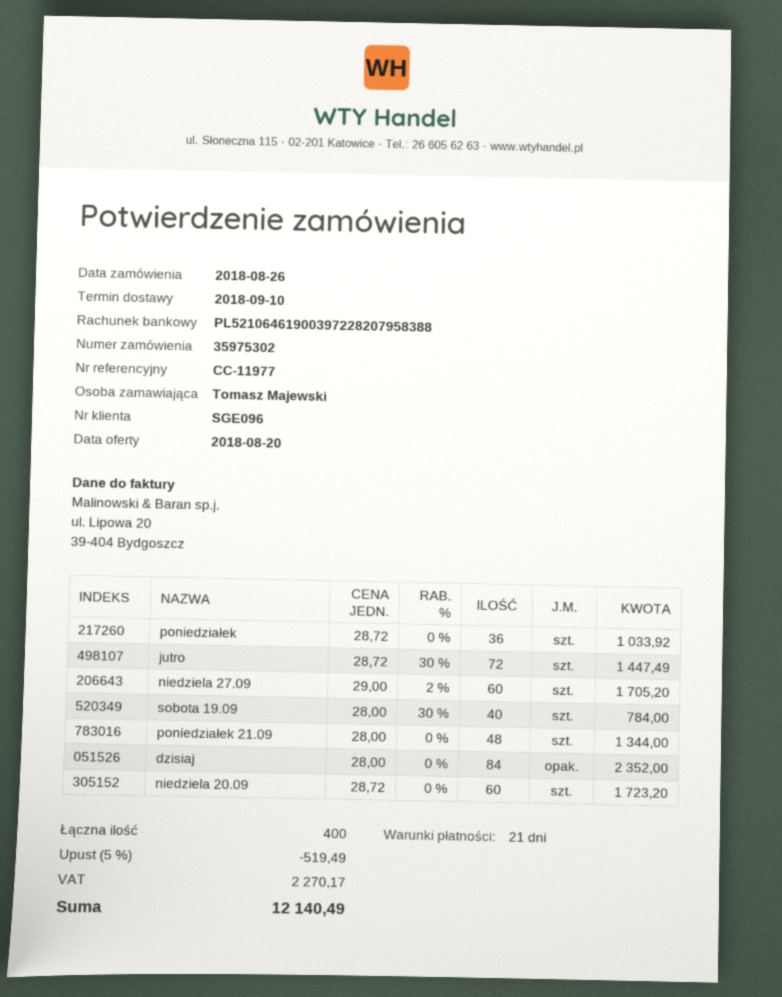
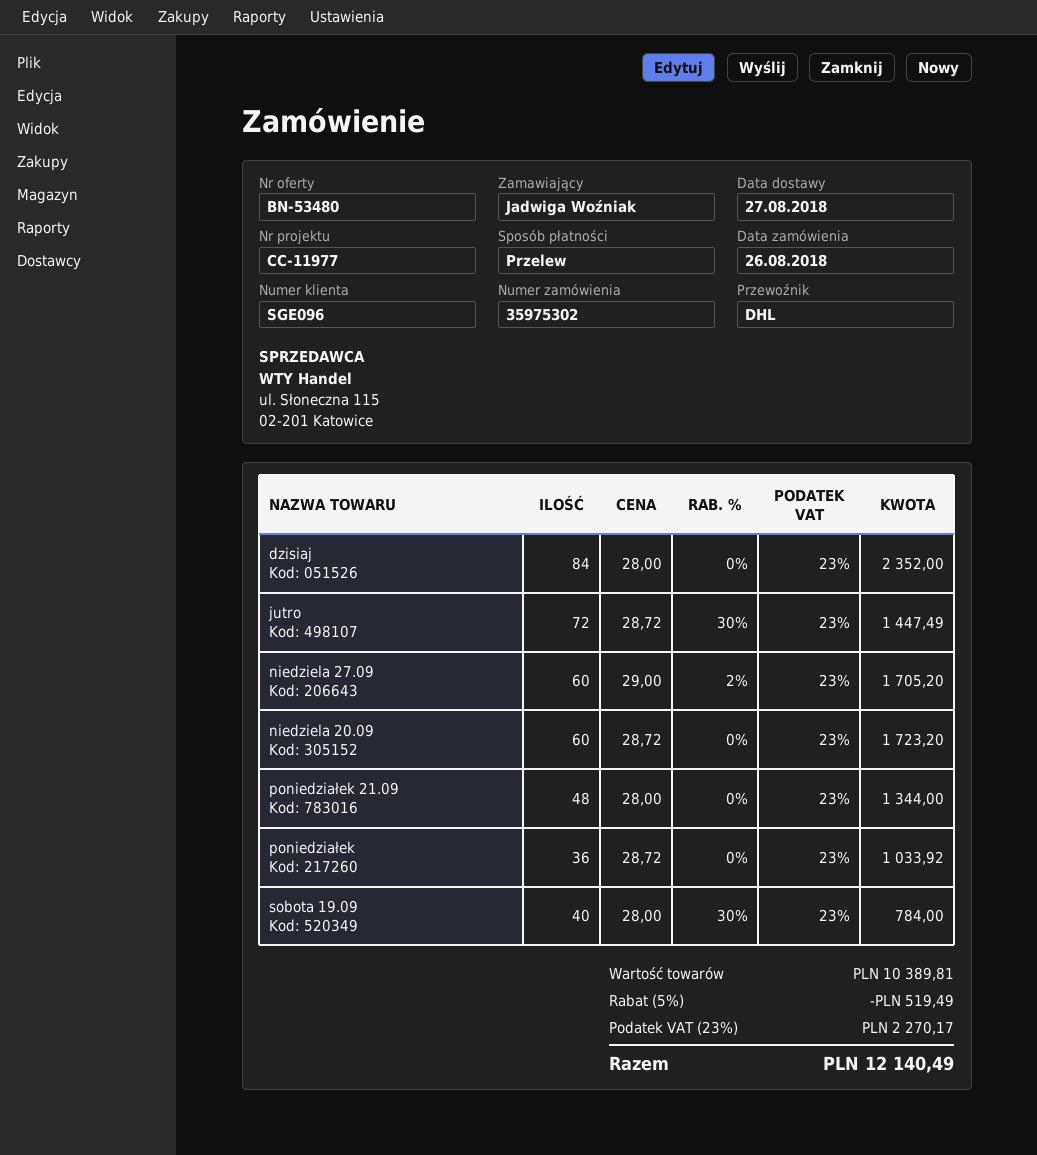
delivery date: 2018-09-10 -> 2018-08-27
ordered by: Tomasz Majewski -> Jadwiga Woźniak

